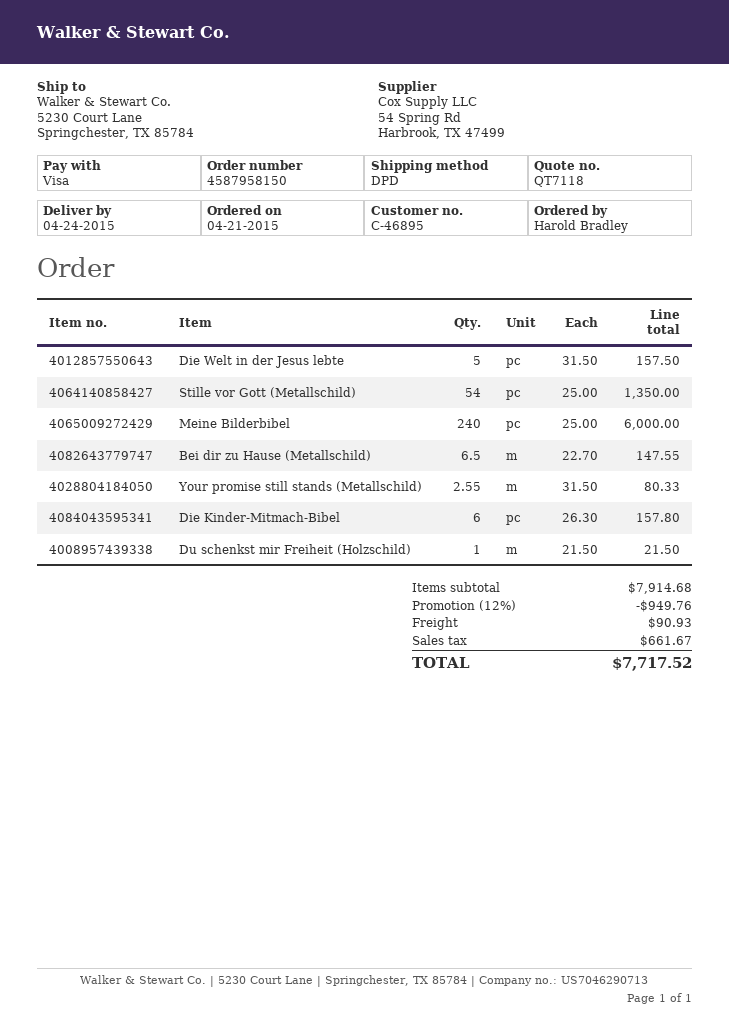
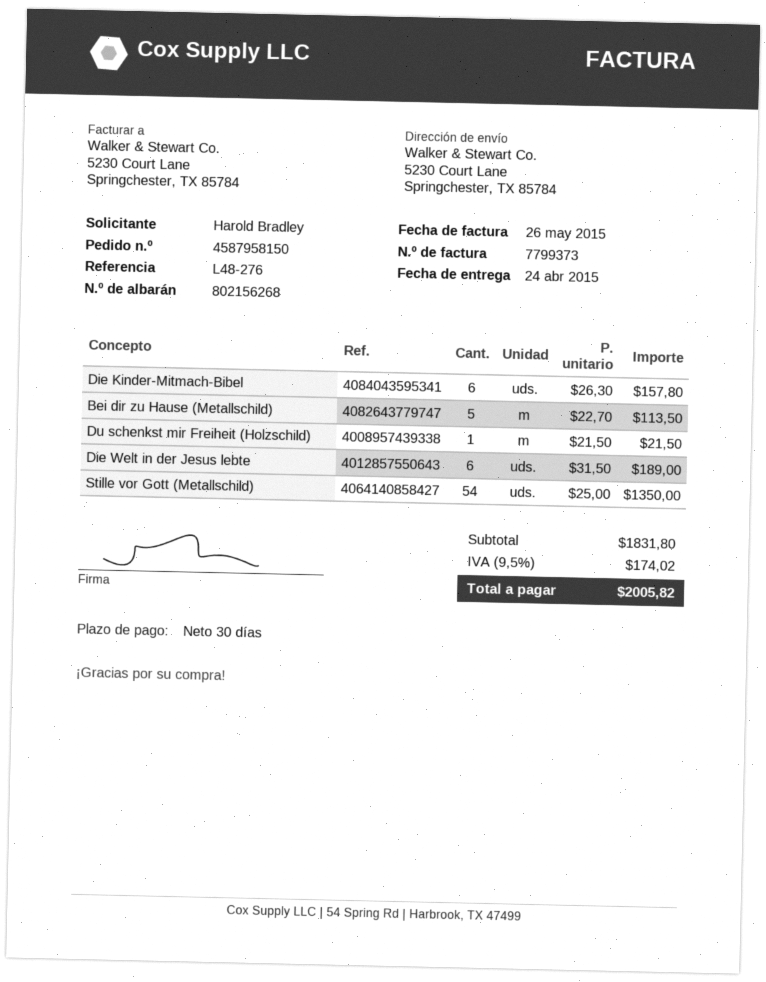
Die Welt in der Jesus lebte: 5 x 31.50 = 157.50 -> 6 x 31.50 = 189.00
Meine Bilderbibel: 240 x 25.00 = 6000.00 -> none
Bei dir zu Hause (Metallschild): 6.5 x 22.70 = 147.55 -> 5 x 22.70 = 113.50
Your promise still stands (Metallschild): 2.55 x 31.50 = 80.33 -> none
subtotal: 7914.68 -> 1831.80
discount: 12% = 949.76 -> none
shipping: 90.93 -> none
tax: 661.67 -> 174.02
total: 7717.52 -> 2005.82

